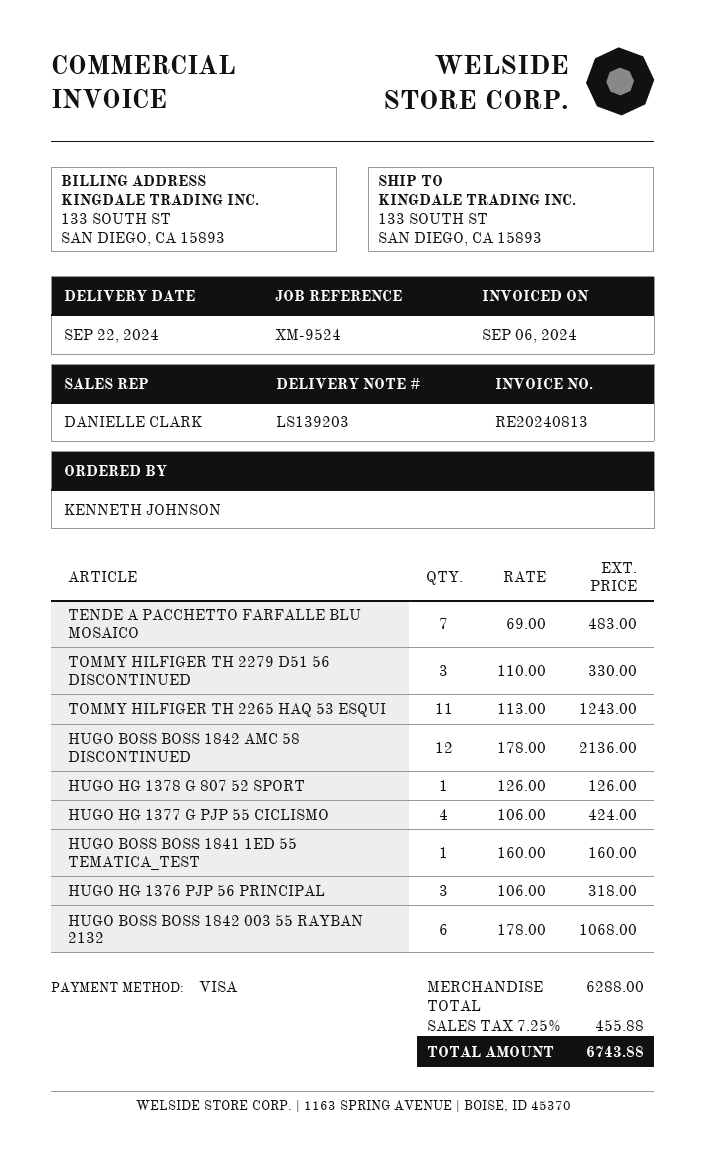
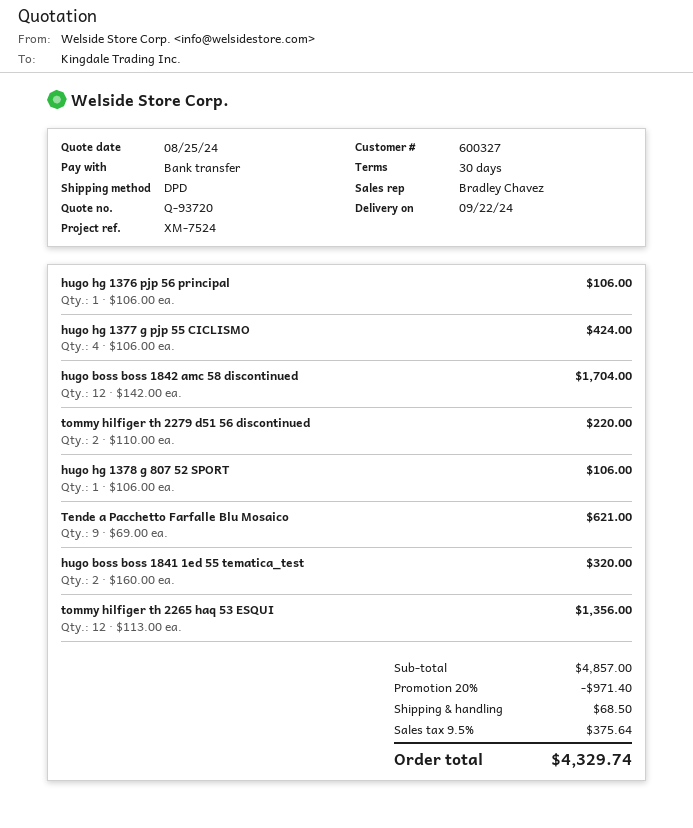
reference: XM-9524 -> XM-7524
sales rep: DANIELLE CLARK -> Bradley Chavez
payment method: Visa -> bank transfer
TENDE A PACCHETTO FARFALLE BLU MOSAICO: 7 x 69.00 = 483.00 -> 9 x 69.00 = 621.00
TOMMY HILFIGER TH 2279 D51 56 DISCONTINUED: 3 x 110.00 = 330.00 -> 2 x 110.00 = 220.00
TOMMY HILFIGER TH 2265 HAQ 53 ESQUI: 11 x 113.00 = 1243.00 -> 12 x 113.00 = 1356.00
HUGO BOSS BOSS 1842 AMC 58 DISCONTINUED: 12 x 178.00 = 2136.00 -> 12 x 142.00 = 1704.00
HUGO HG 1378 G 807 52 SPORT: 1 x 126.00 = 126.00 -> 1 x 106.00 = 106.00
HUGO BOSS BOSS 1841 1ED 55 TEMATICA_TEST: 1 x 160.00 = 160.00 -> 2 x 160.00 = 320.00
HUGO HG 1376 PJP 56 PRINCIPAL: 3 x 106.00 = 318.00 -> 1 x 106.00 = 106.00
HUGO BOSS BOSS 1842 003 55 RAYBAN 2132: 6 x 178.00 = 1068.00 -> none
subtotal: 6288.00 -> 4857.00
discount: none -> 20% = 971.40
shipping: none -> 68.50
tax: 7.25% = 455.88 -> 9.5% = 375.64
total: 6743.88 -> 4329.74

